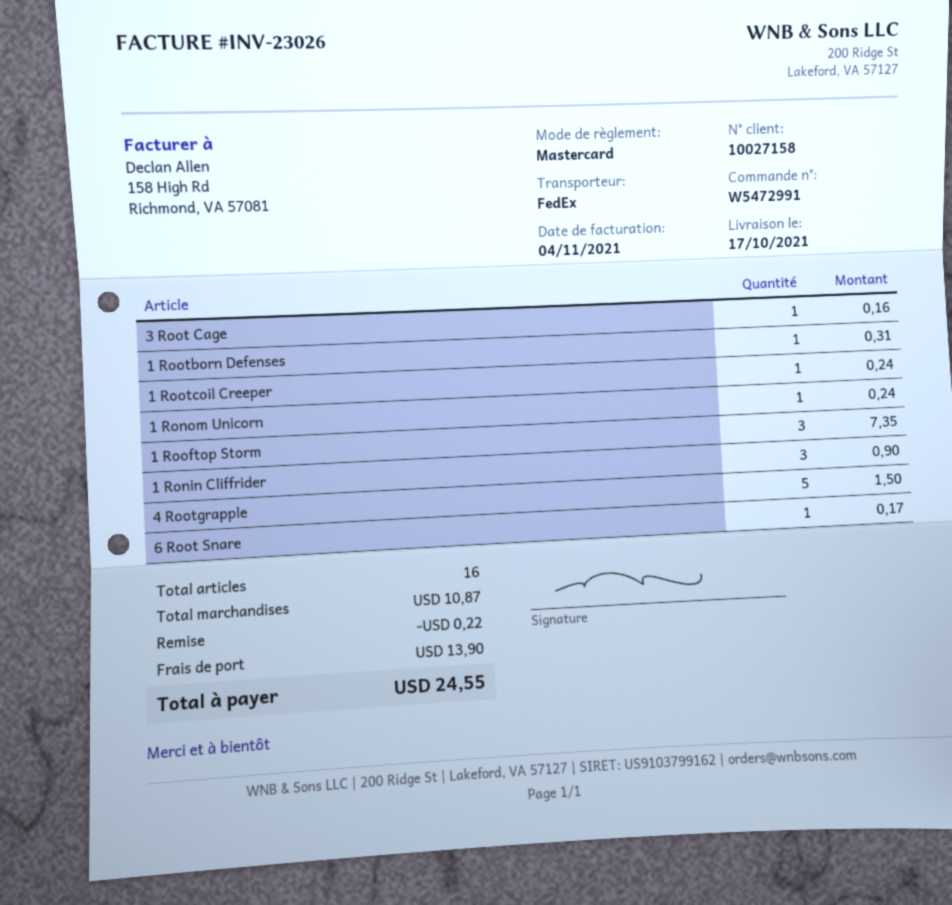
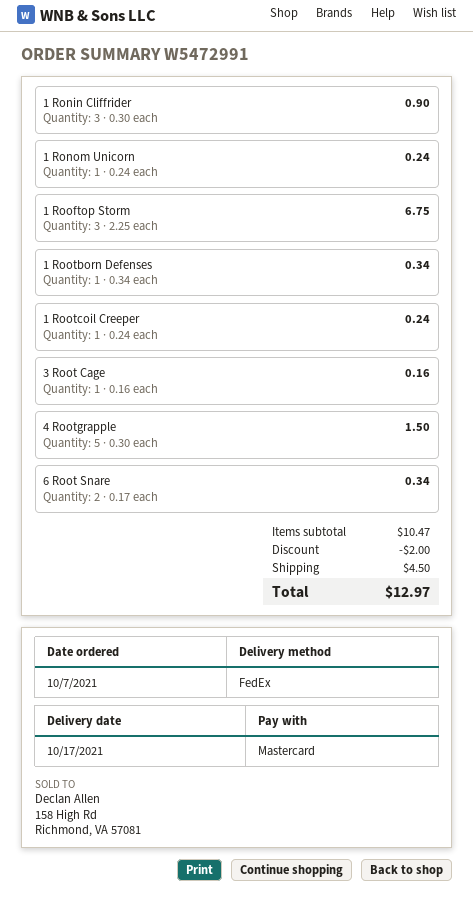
1 Rootborn Defenses: 1 for 0.31 -> 1 for 0.34
1 Rooftop Storm: 3 for 7.35 -> 3 for 6.75
6 Root Snare: 1 for 0.17 -> 2 for 0.34
subtotal: 10.87 -> 10.47
discount: 0.22 -> 2.00
shipping: 13.90 -> 4.50
total: 24.55 -> 12.97

